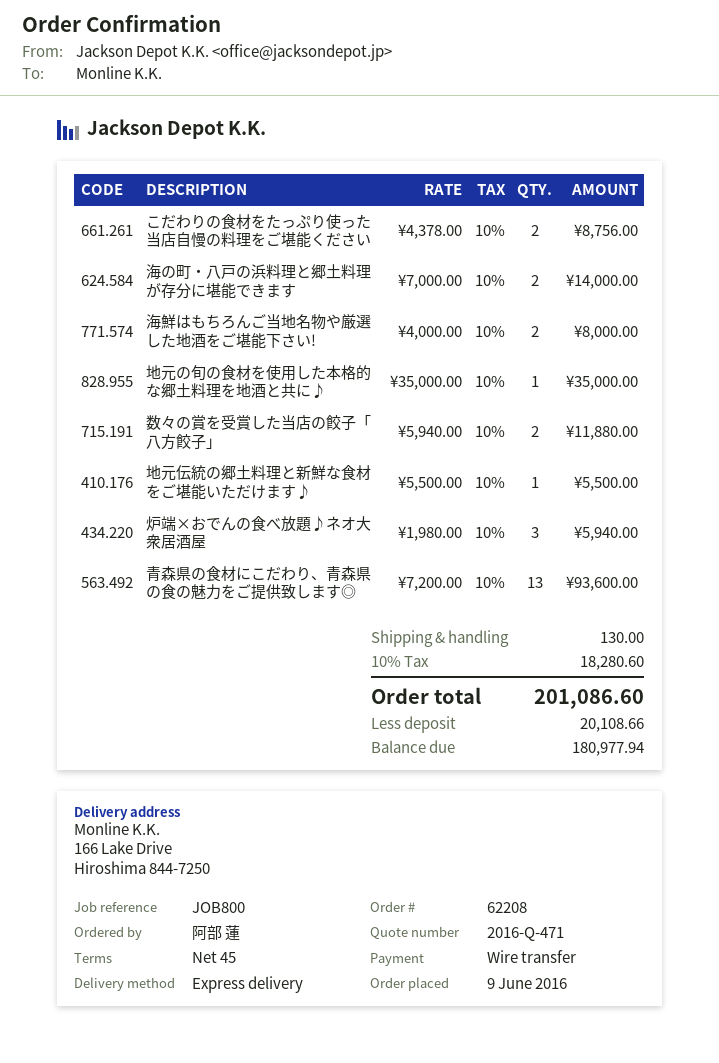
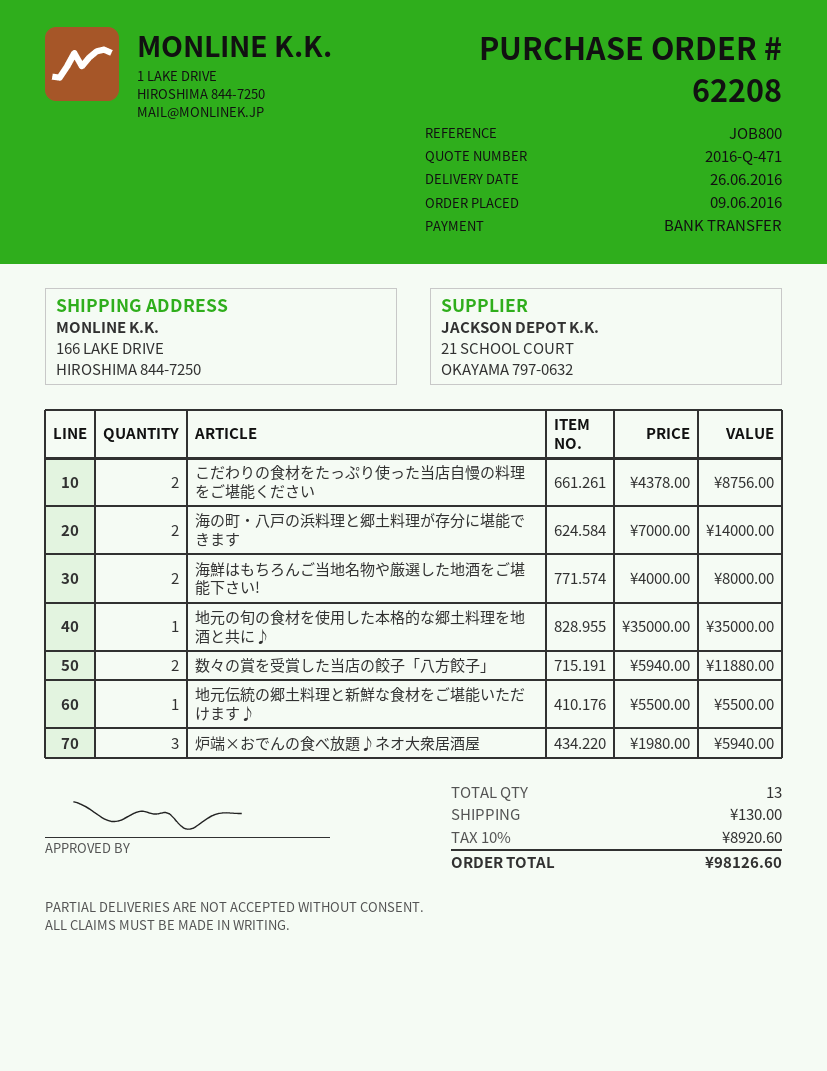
青森県の食材にこだわり、青森県の食の魅力をご提供致します◎: 13 x 7200.00 = 93600.00 -> none
tax: 10% = 18280.60 -> 10% = 8920.60
total: 201086.60 -> 98126.60

